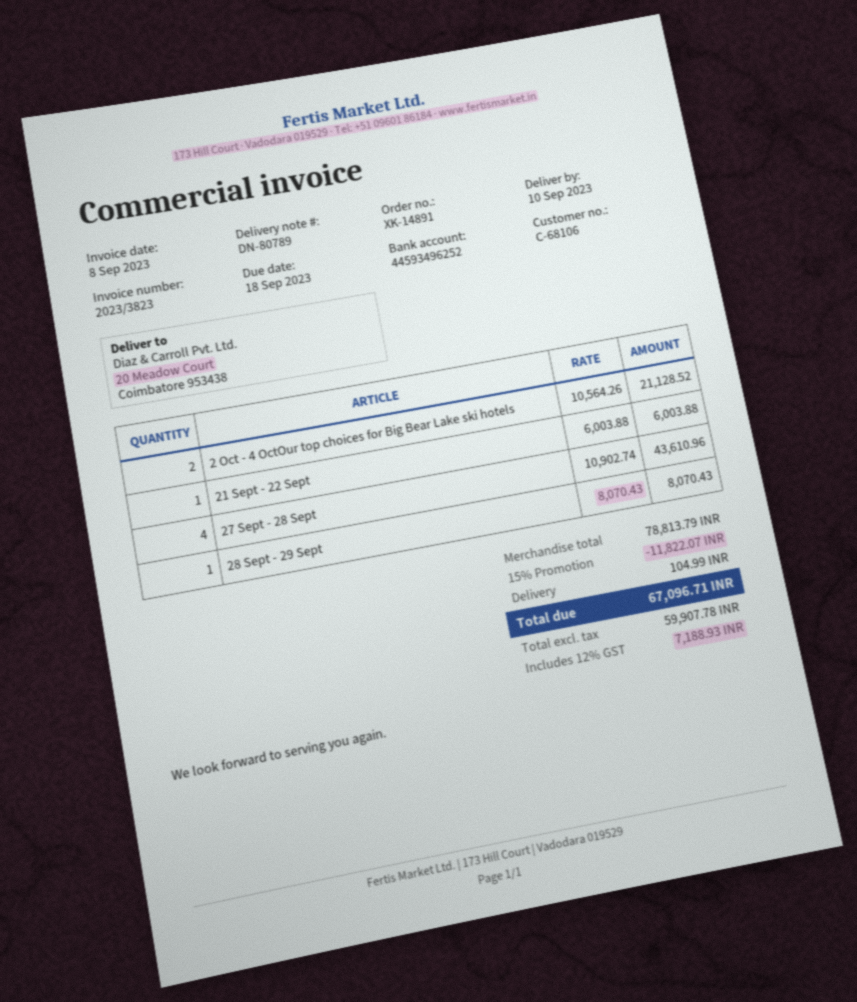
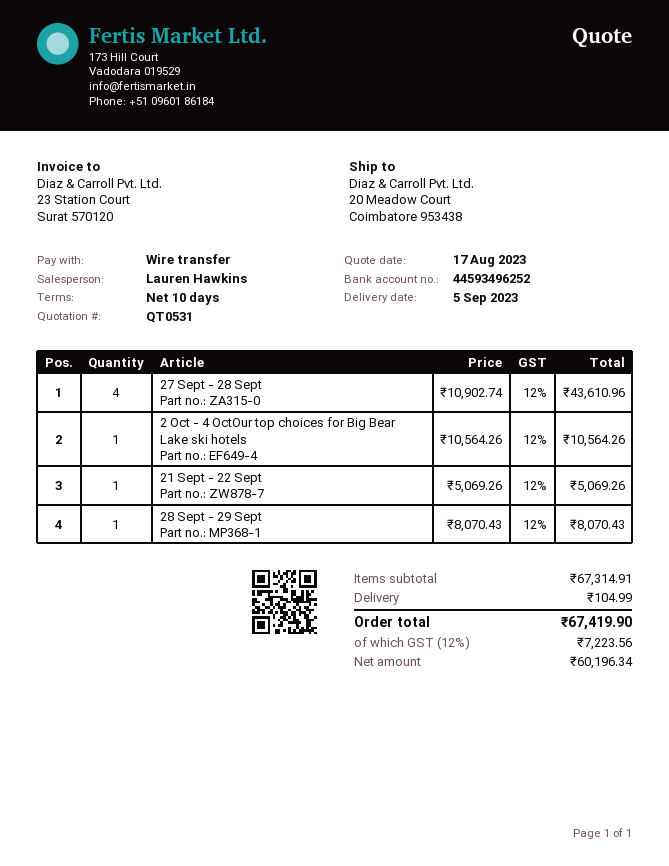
delivery date: 2023-09-10 -> 2023-09-05
2 Oct - 4 OctOur top choices for Big Bear Lake ski hotels: 2 x 10564.26 = 21128.52 -> 1 x 10564.26 = 10564.26
21 Sept - 22 Sept: 1 x 6003.88 = 6003.88 -> 1 x 5069.26 = 5069.26
subtotal: 78813.79 -> 67314.91
discount: 15% = 11822.07 -> none
net: 59907.78 -> 60196.34
tax: 12% = 7188.93 -> 12% = 7223.56
total: 67096.71 -> 67419.90

